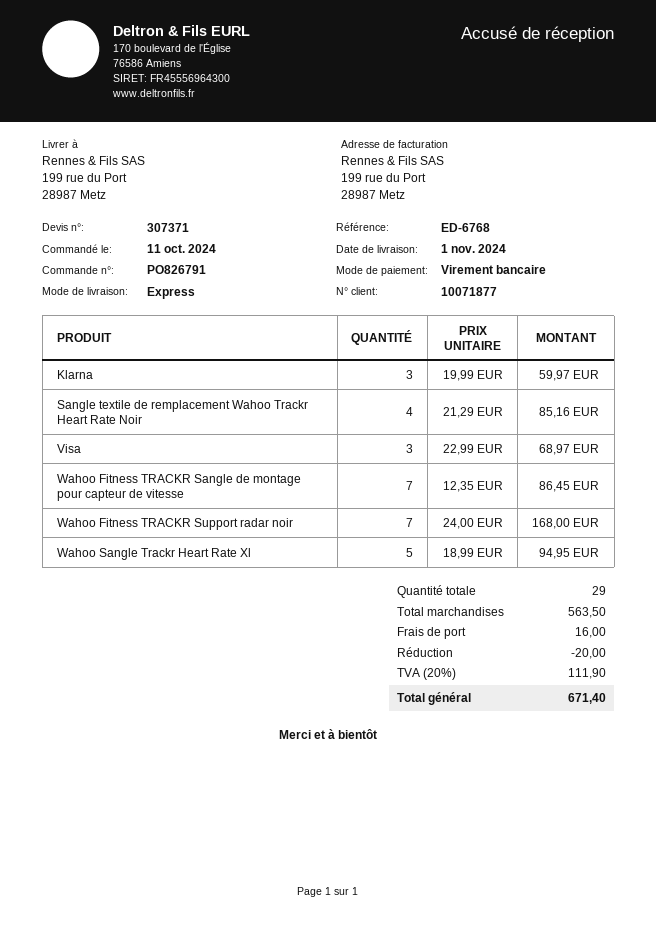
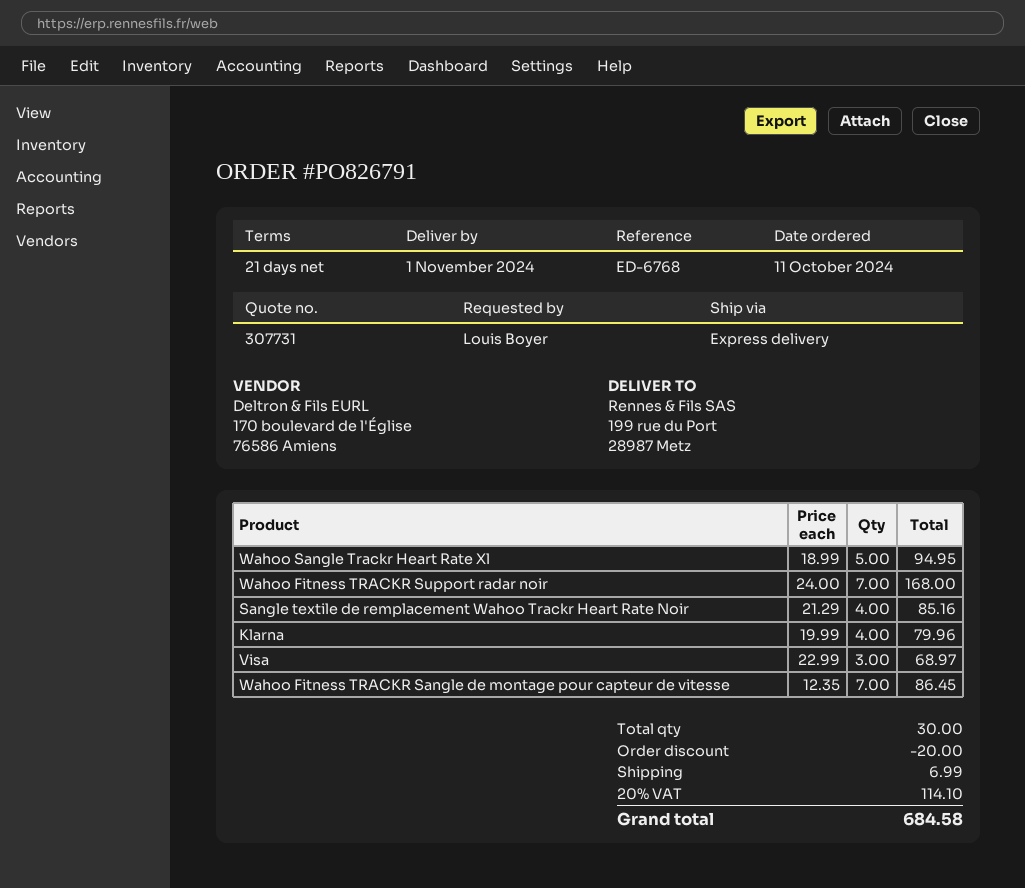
quote number: 307371 -> 307731
Klarna: 3 x 19.99 = 59.97 -> 4 x 19.99 = 79.96
total quantity: 29 -> 30
shipping: 16.00 -> 6.99
tax: 20% = 111.90 -> 20% = 114.10
total: 671.40 -> 684.58

